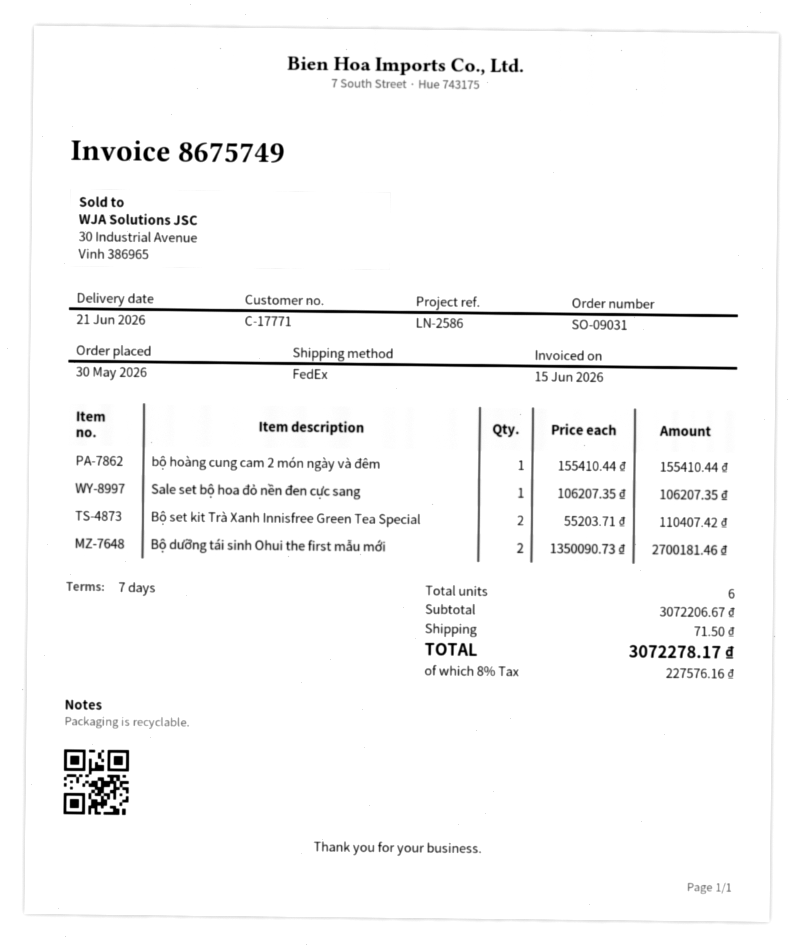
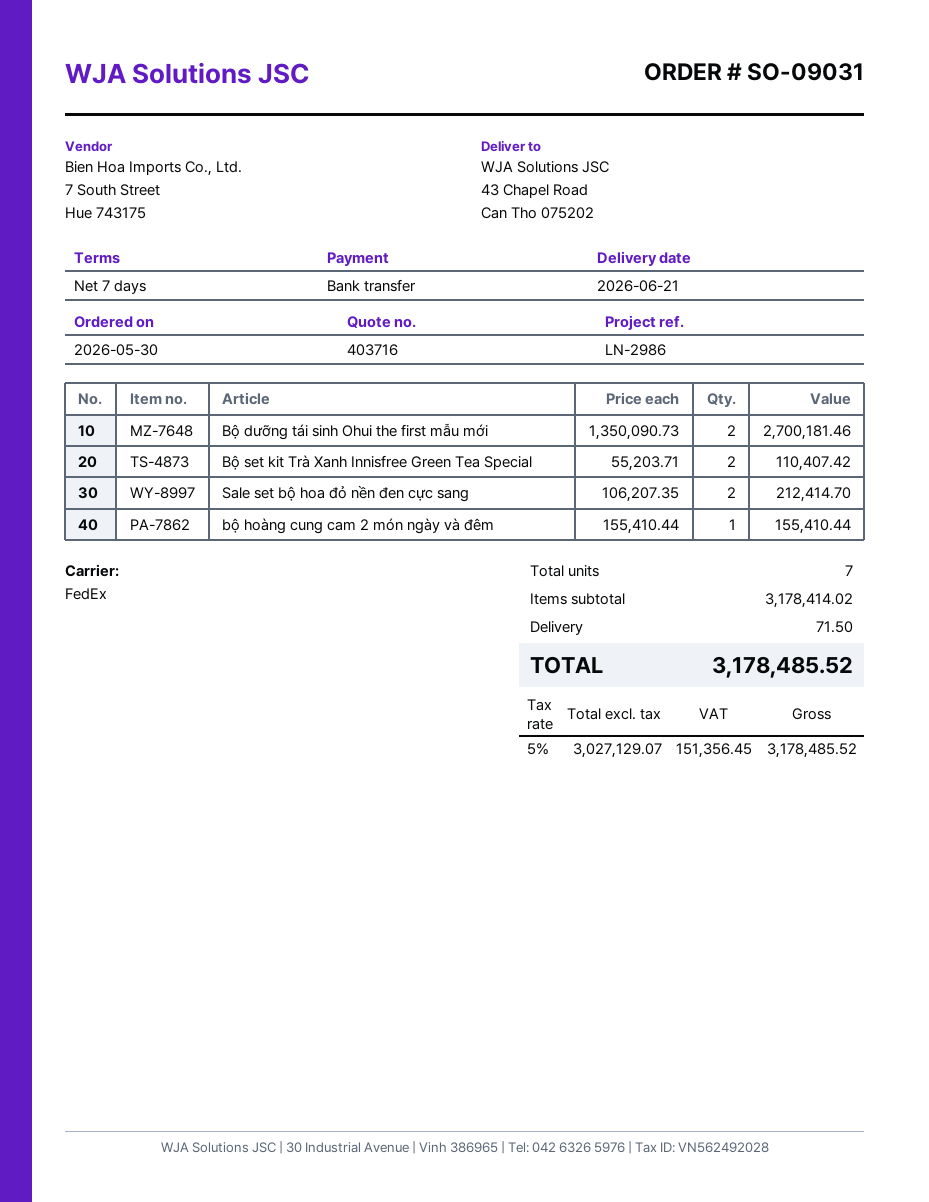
reference: LN-2586 -> LN-2986
Sale set bộ hoa đỏ nền đen cực sang: 1 x 106207.35 = 106207.35 -> 2 x 106207.35 = 212414.70
total quantity: 6 -> 7
subtotal: 3072206.67 -> 3178414.02
tax: 8% = 227576.16 -> 5% = 151356.45
total: 3072278.17 -> 3178485.52

